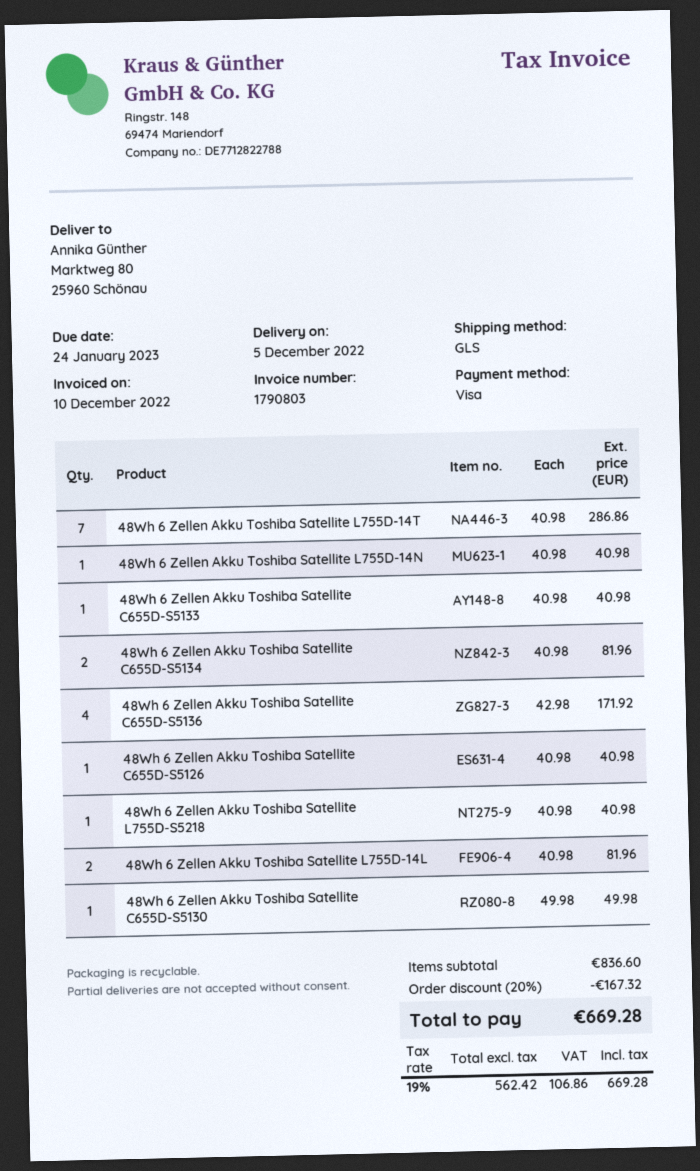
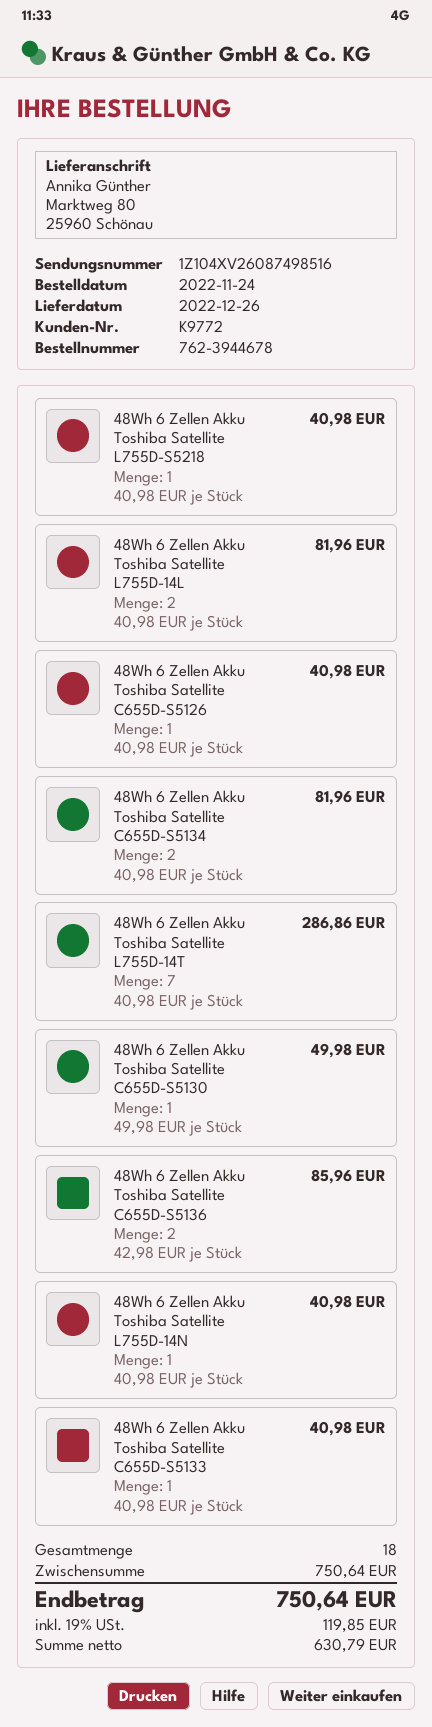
delivery date: 2022-12-05 -> 2022-12-26
48Wh 6 Zellen Akku Toshiba Satellite C655D-S5136: 4 x 42.98 = 171.92 -> 2 x 42.98 = 85.96
subtotal: 836.60 -> 750.64
discount: 20% = 167.32 -> none
net: 562.42 -> 630.79
tax: 19% = 106.86 -> 19% = 119.85
total: 669.28 -> 750.64

